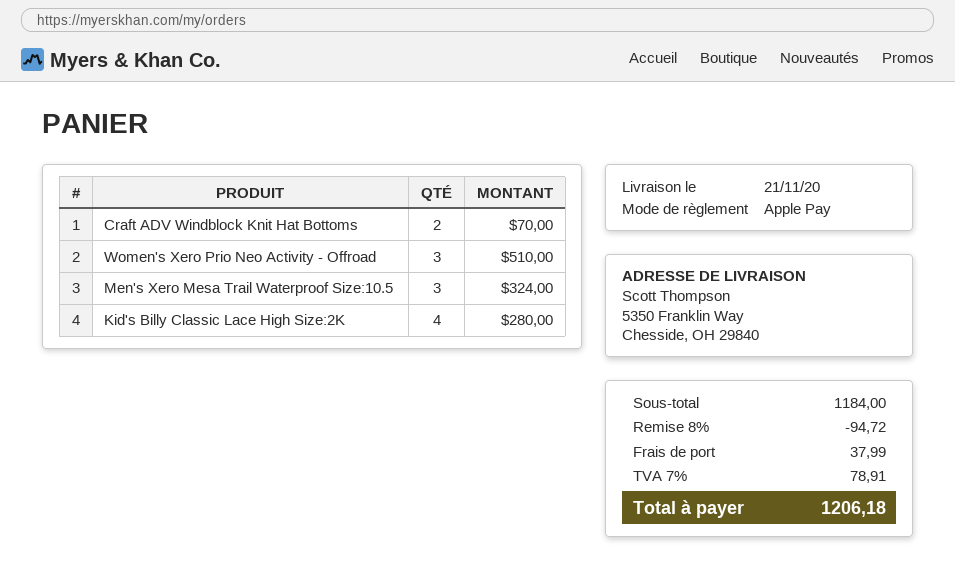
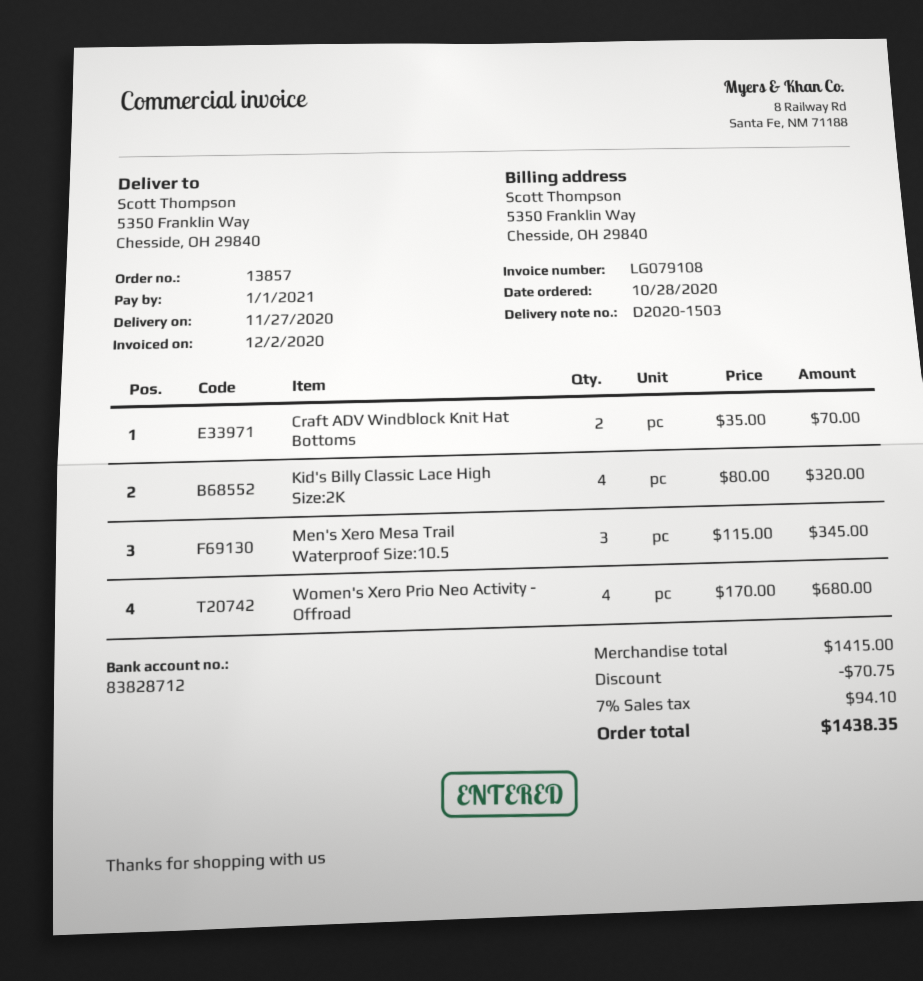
delivery date: 2020-11-21 -> 2020-11-27
Women's Xero Prio Neo Activity - Offroad: 3 for 510.00 -> 4 for 680.00
Men's Xero Mesa Trail Waterproof Size:10.5: 3 for 324.00 -> 3 for 345.00
Kid's Billy Classic Lace High Size:2K: 4 for 280.00 -> 4 for 320.00
subtotal: 1184.00 -> 1415.00
discount: 94.72 -> 70.75
shipping: 37.99 -> none
tax: 7% = 78.91 -> 7% = 94.10
total: 1206.18 -> 1438.35

